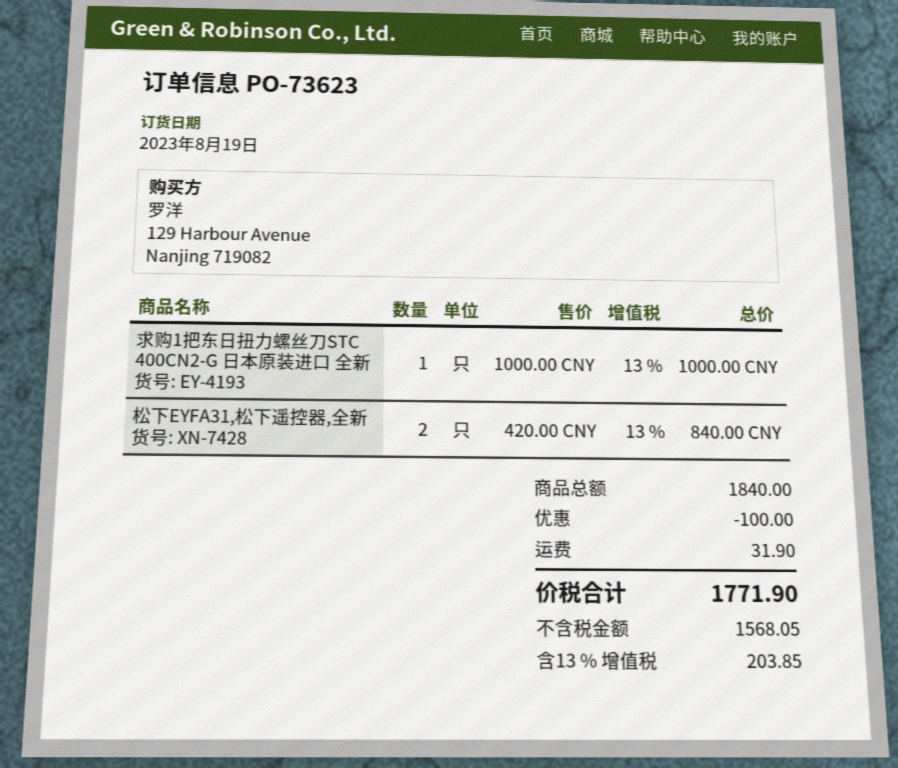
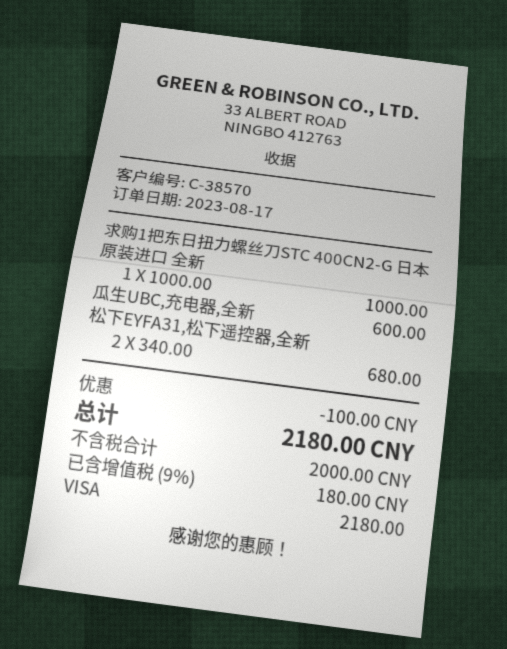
order date: 2023-08-19 -> 2023-08-17
松下EYFA31,松下遥控器,全新: 2 x 420.00 = 840.00 -> 2 x 340.00 = 680.00
瓜生UBC,充电器,全新: none -> 1 x 600.00 = 600.00
shipping: 31.90 -> none
net: 1568.05 -> 2000.00
tax: 13% = 203.85 -> 9% = 180.00
total: 1771.90 -> 2180.00

